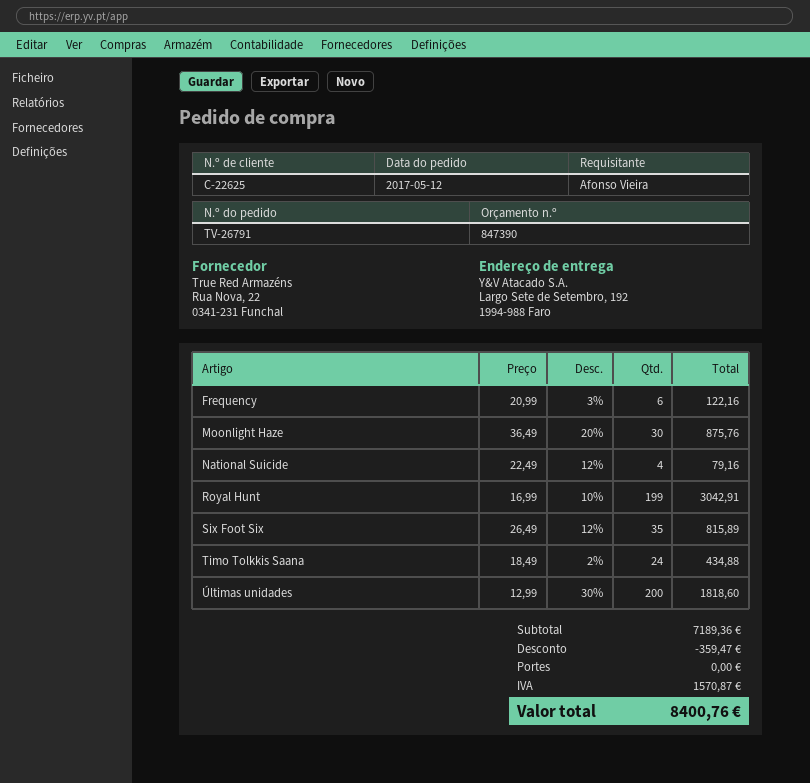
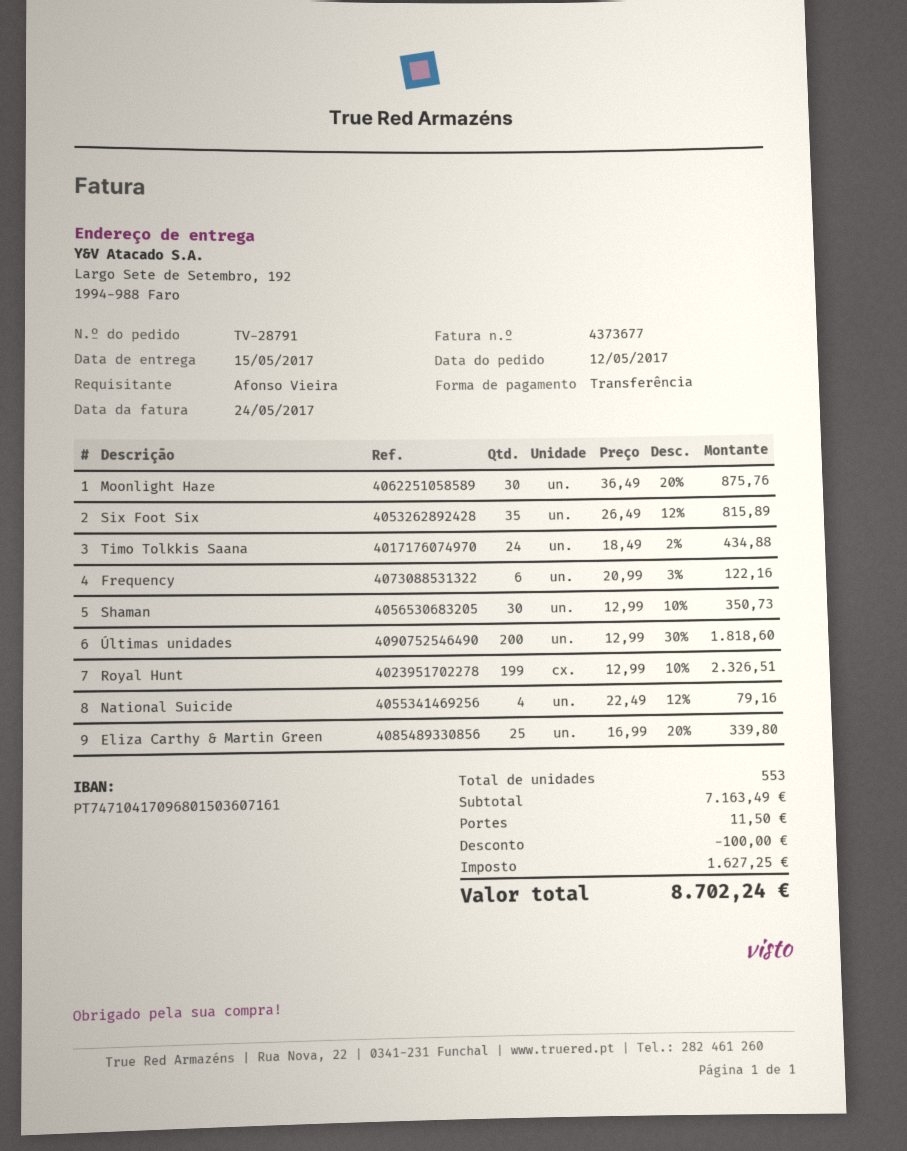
order number: TV-26791 -> TV-28791
Royal Hunt: 199 x 16.99 - 10% = 3042.91 -> 199 x 12.99 - 10% = 2326.51
Shaman: none -> 30 x 12.99 - 10% = 350.73
Eliza Carthy & Martin Green: none -> 25 x 16.99 - 20% = 339.80
subtotal: 7189.36 -> 7163.49
discount: 359.47 -> 100.00
shipping: 0.00 -> 11.50
tax: 1570.87 -> 1627.25
total: 8400.76 -> 8702.24

